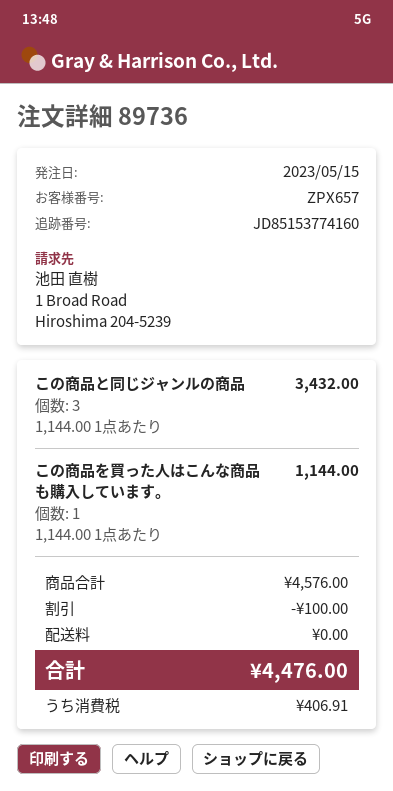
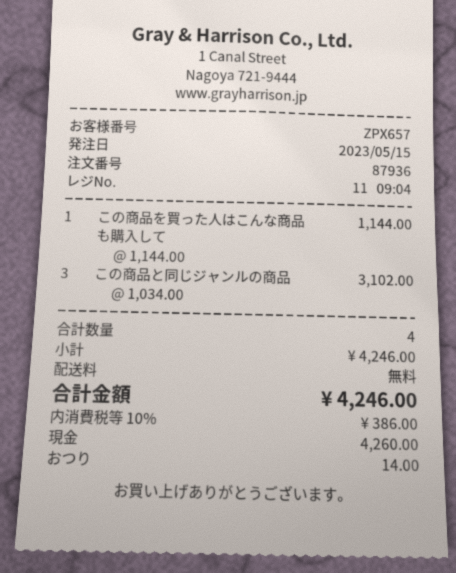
order number: 89736 -> 87936
この商品と同じジャンルの商品: 3 x 1144.00 = 3432.00 -> 3 x 1034.00 = 3102.00
subtotal: 4576.00 -> 4246.00
discount: 100.00 -> none
tax: 406.91 -> 386.00
total: 4476.00 -> 4246.00

